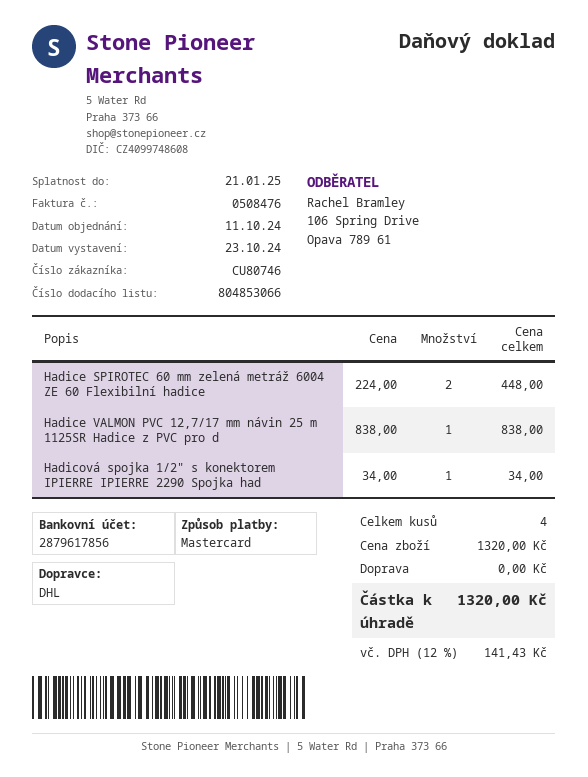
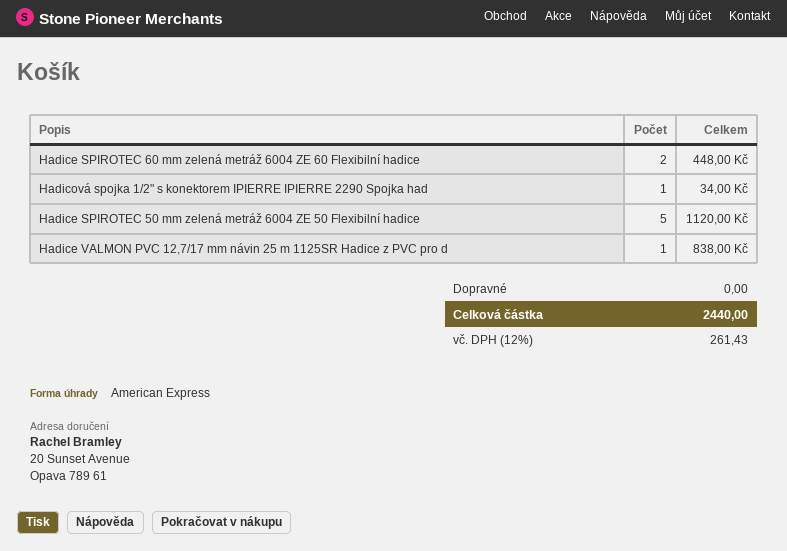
payment method: Mastercard -> American Express
Hadice SPIROTEC 50 mm zelená metráž 6004 ZE 50 Flexibilní hadice: none -> 5 for 1120.00
tax: 12% = 141.43 -> 12% = 261.43
total: 1320.00 -> 2440.00

